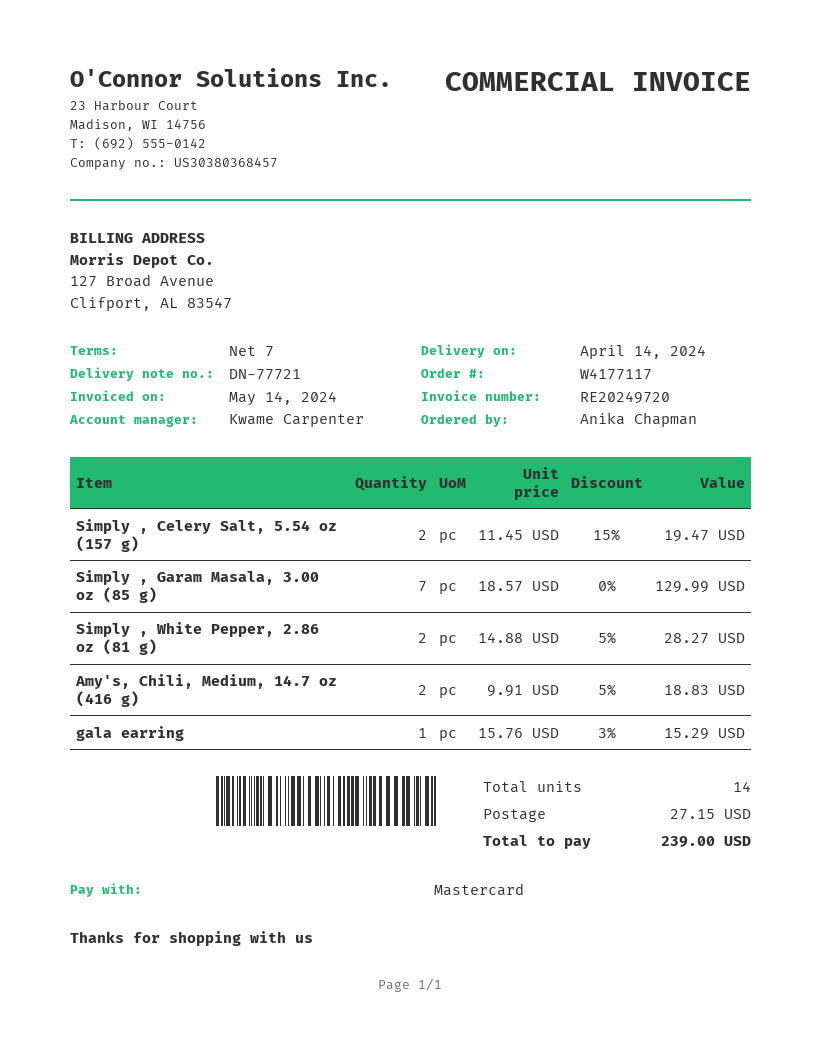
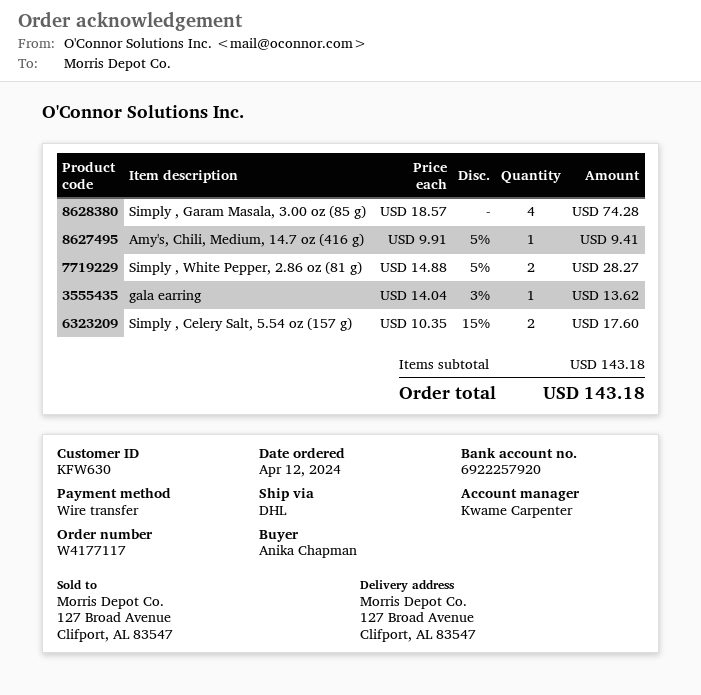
payment method: Mastercard -> bank transfer
Simply , Celery Salt, 5.54 oz (157 g): 2 x 11.45 - 15% = 19.47 -> 2 x 10.35 - 15% = 17.60
Simply , Garam Masala, 3.00 oz (85 g): 7 x 18.57 = 129.99 -> 4 x 18.57 = 74.28
Amy's, Chili, Medium, 14.7 oz (416 g): 2 x 9.91 - 5% = 18.83 -> 1 x 9.91 - 5% = 9.41
gala earring: 1 x 15.76 - 3% = 15.29 -> 1 x 14.04 - 3% = 13.62
shipping: 27.15 -> none
total: 239.00 -> 143.18

